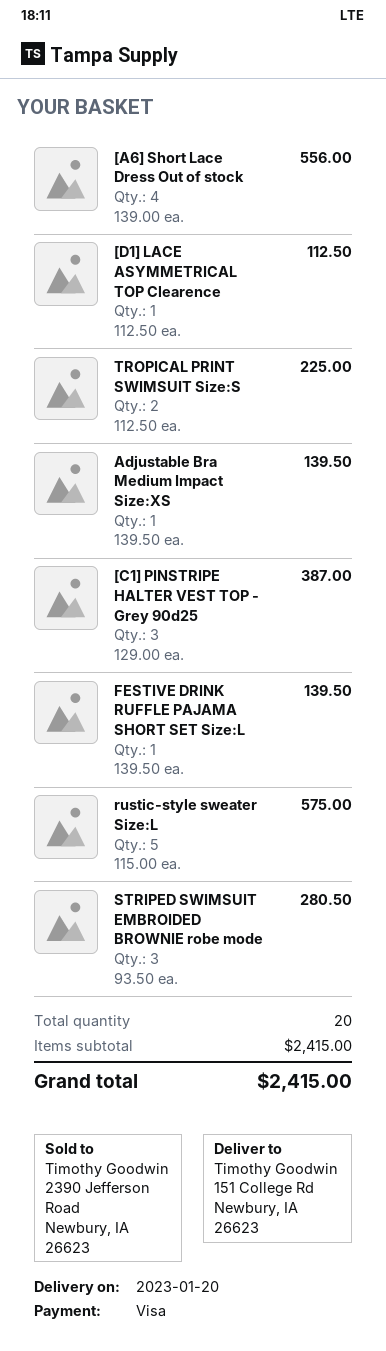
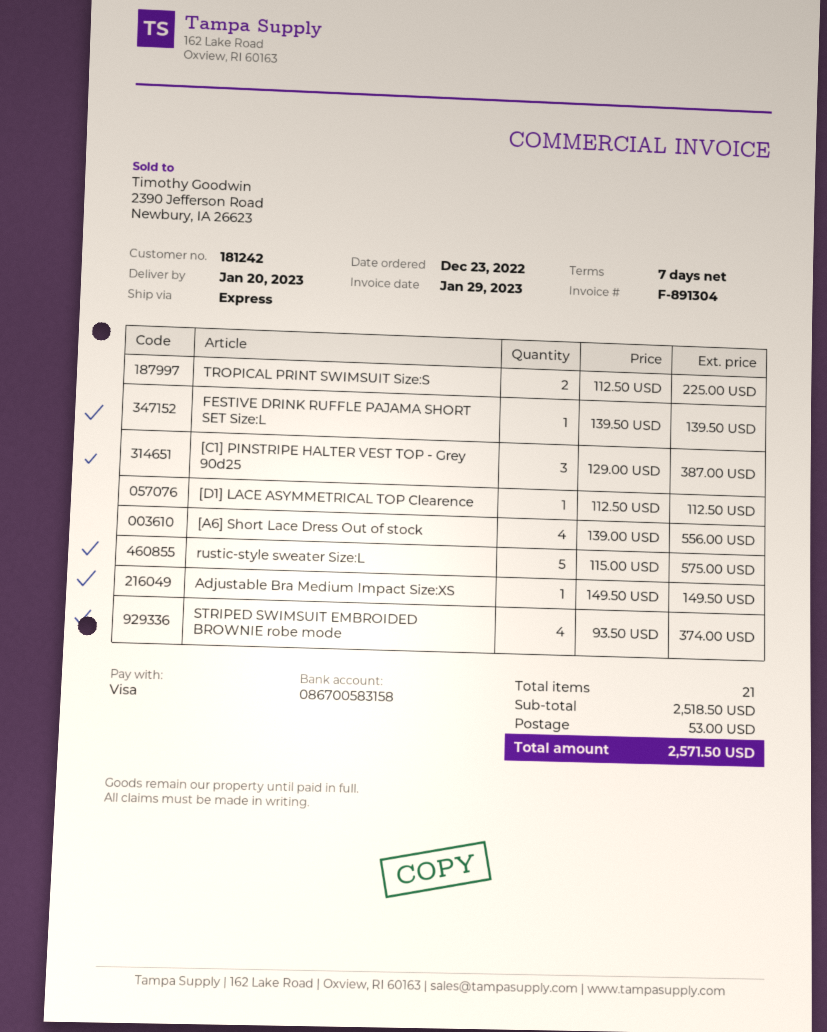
Adjustable Bra Medium Impact Size:XS: 1 x 139.50 = 139.50 -> 1 x 149.50 = 149.50
STRIPED SWIMSUIT EMBROIDED BROWNIE robe mode: 3 x 93.50 = 280.50 -> 4 x 93.50 = 374.00
total quantity: 20 -> 21
subtotal: 2415.00 -> 2518.50
shipping: none -> 53.00
total: 2415.00 -> 2571.50

